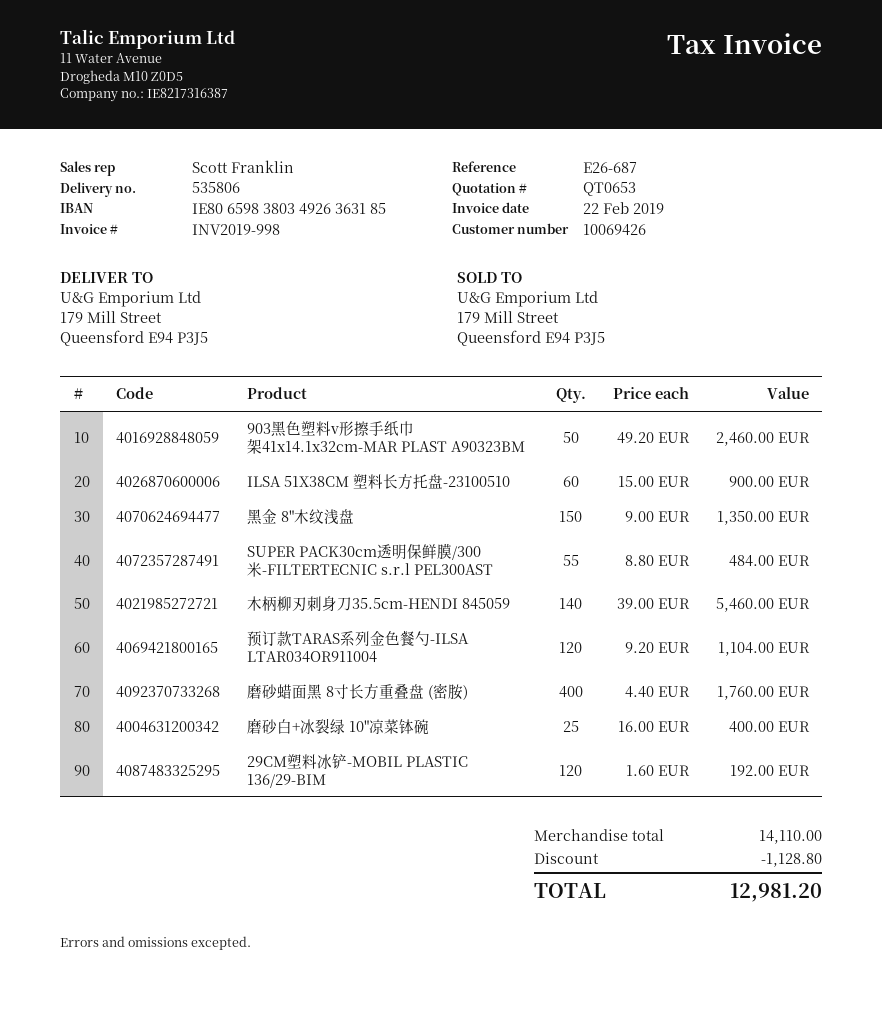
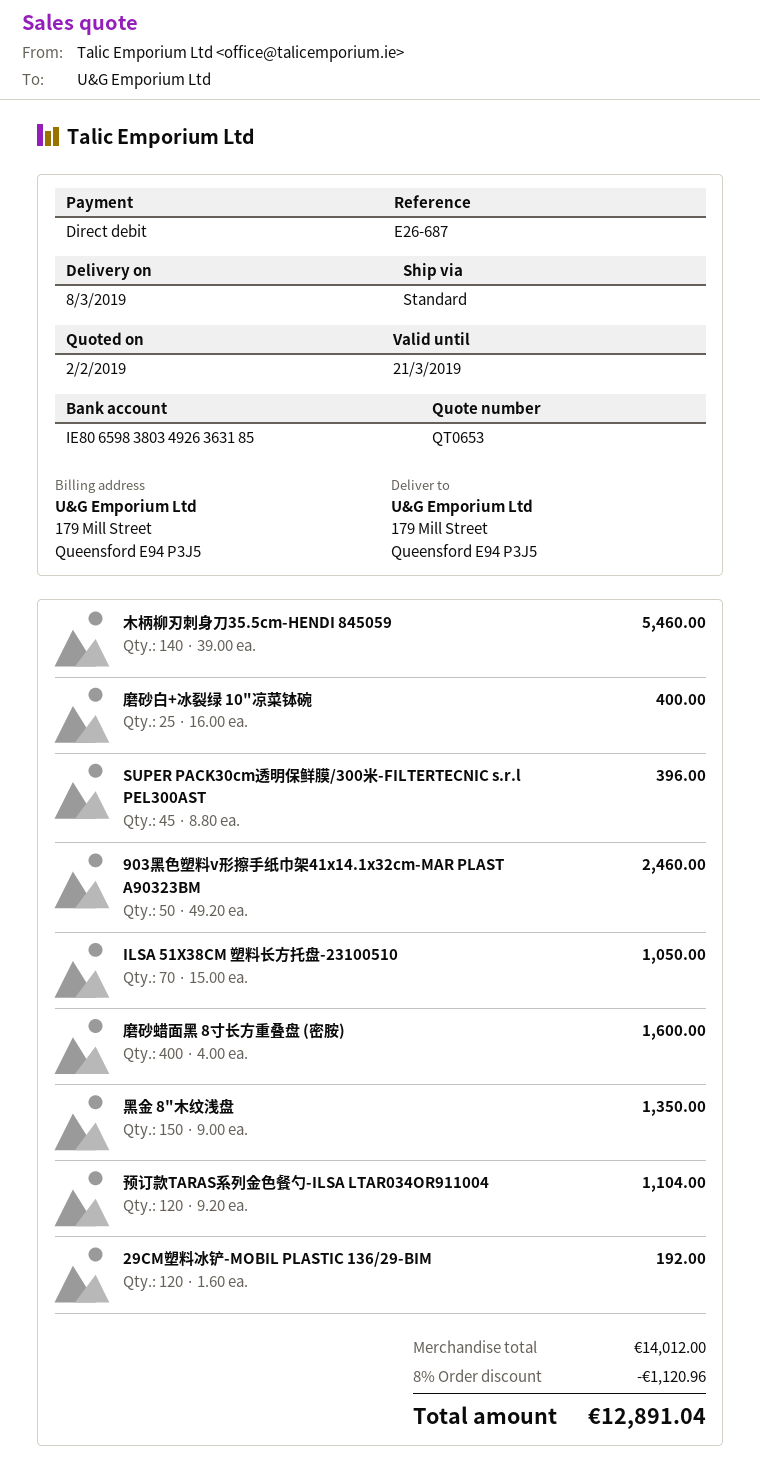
ILSA 51X38CM 塑料长方托盘-23100510: 60 x 15.00 = 900.00 -> 70 x 15.00 = 1050.00
SUPER PACK30cm透明保鲜膜/300米-FILTERTECNIC s.r.l PEL300AST: 55 x 8.80 = 484.00 -> 45 x 8.80 = 396.00
磨砂蜡面黑 8寸长方重叠盘 (密胺): 400 x 4.40 = 1760.00 -> 400 x 4.00 = 1600.00
subtotal: 14110.00 -> 14012.00
discount: 1128.80 -> 1120.96
total: 12981.20 -> 12891.04

